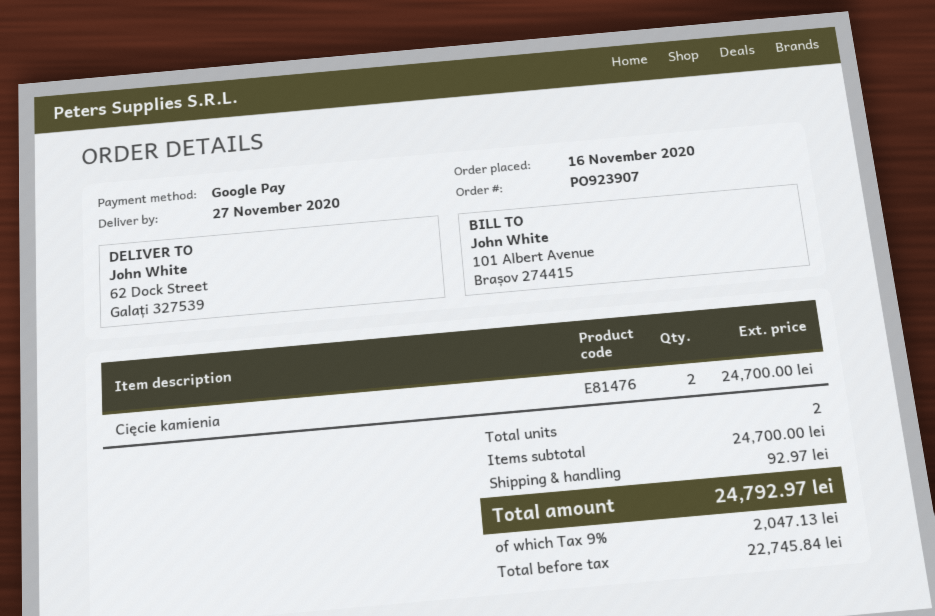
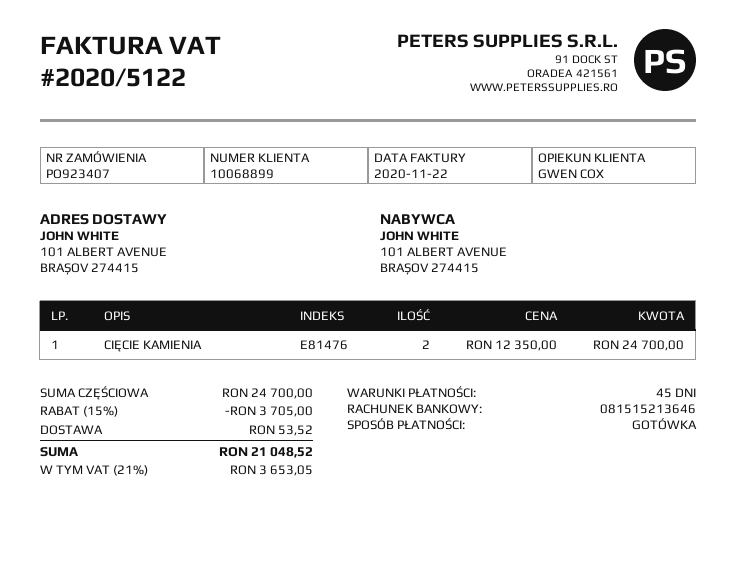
order number: PO923907 -> PO923407
payment method: Google Pay -> cash
ship to: 62 Dock Street, Galați 327539 -> 101 ALBERT AVENUE, BRAȘOV 274415
discount: none -> 15% = 3705.00
shipping: 92.97 -> 53.52
tax: 9% = 2047.13 -> 21% = 3653.05
total: 24792.97 -> 21048.52

